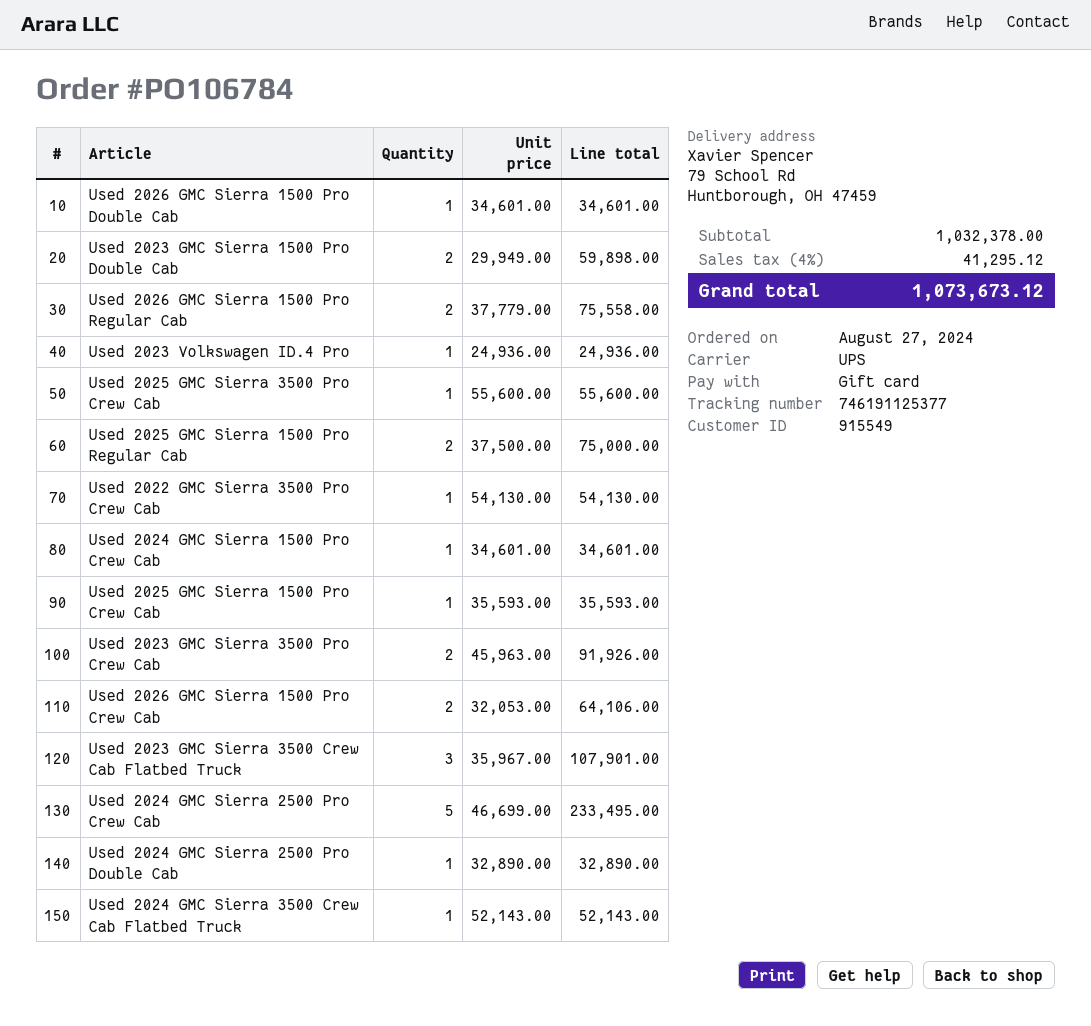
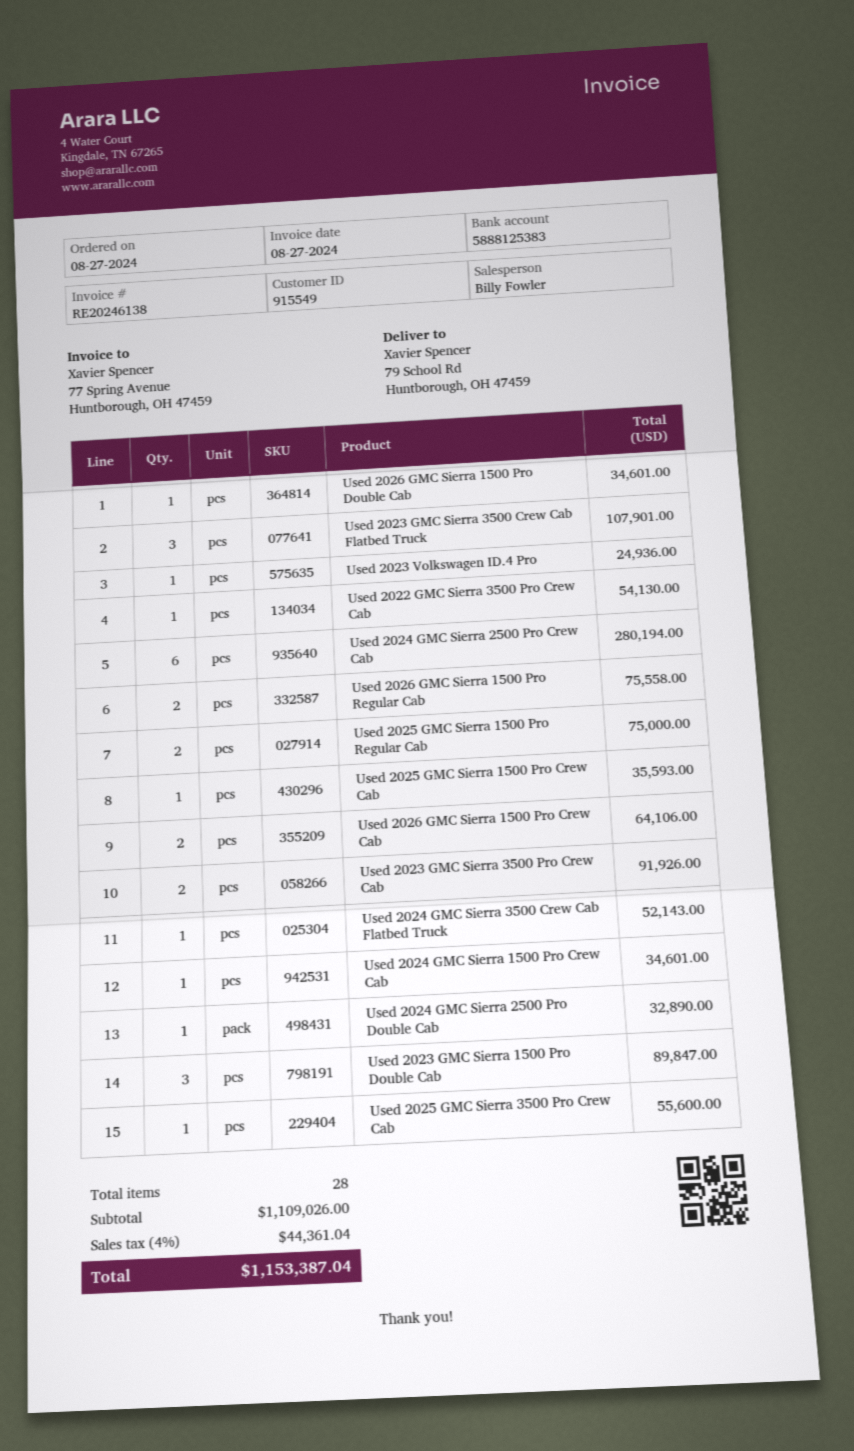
Used 2023 GMC Sierra 1500 Pro Double Cab: 2 for 59898.00 -> 3 for 89847.00
Used 2024 GMC Sierra 2500 Pro Crew Cab: 5 for 233495.00 -> 6 for 280194.00
subtotal: 1032378.00 -> 1109026.00
tax: 4% = 41295.12 -> 4% = 44361.04
total: 1073673.12 -> 1153387.04

